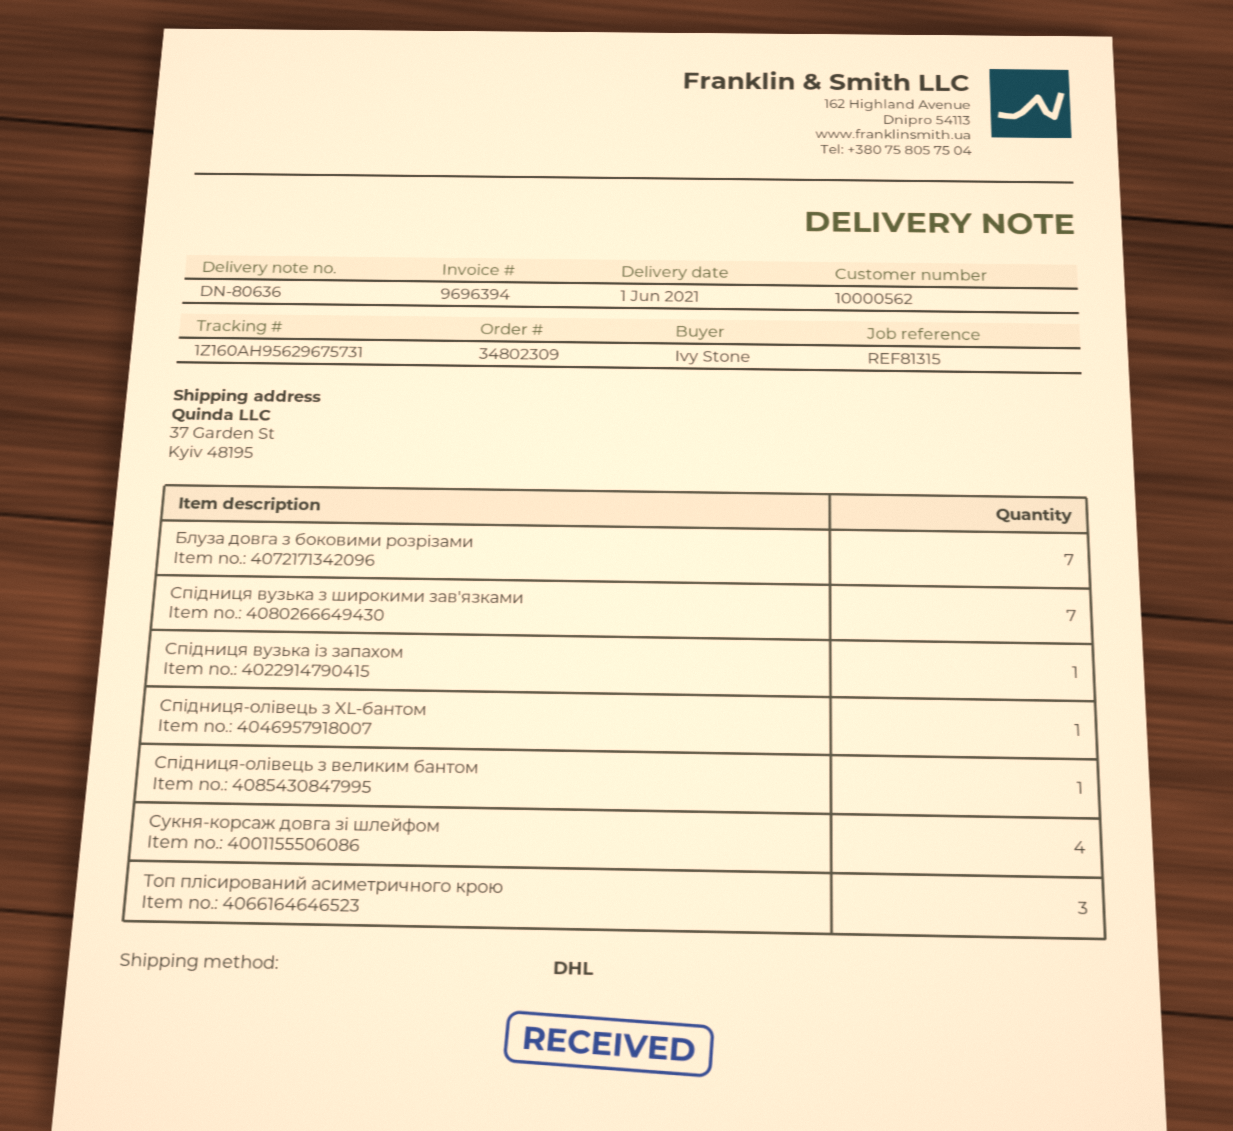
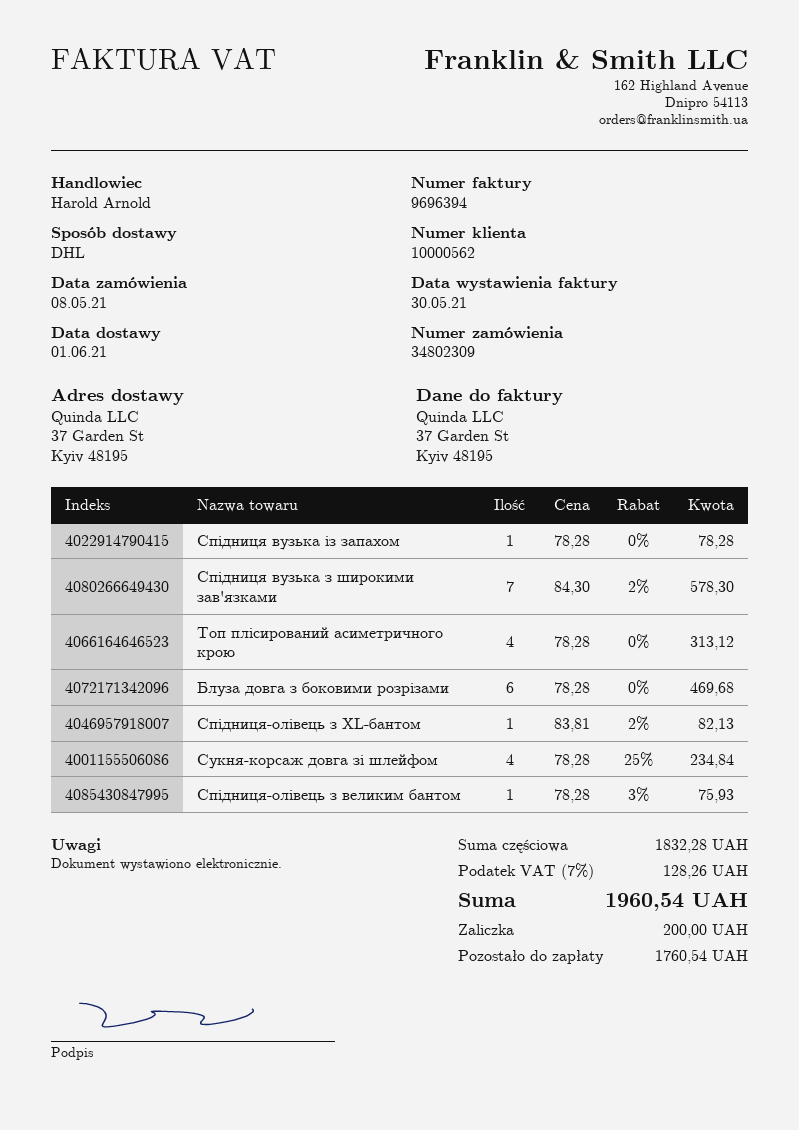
Блуза довга з боковими розрізами: 7 -> 6
Топ плісирований асиметричного крою: 3 -> 4

